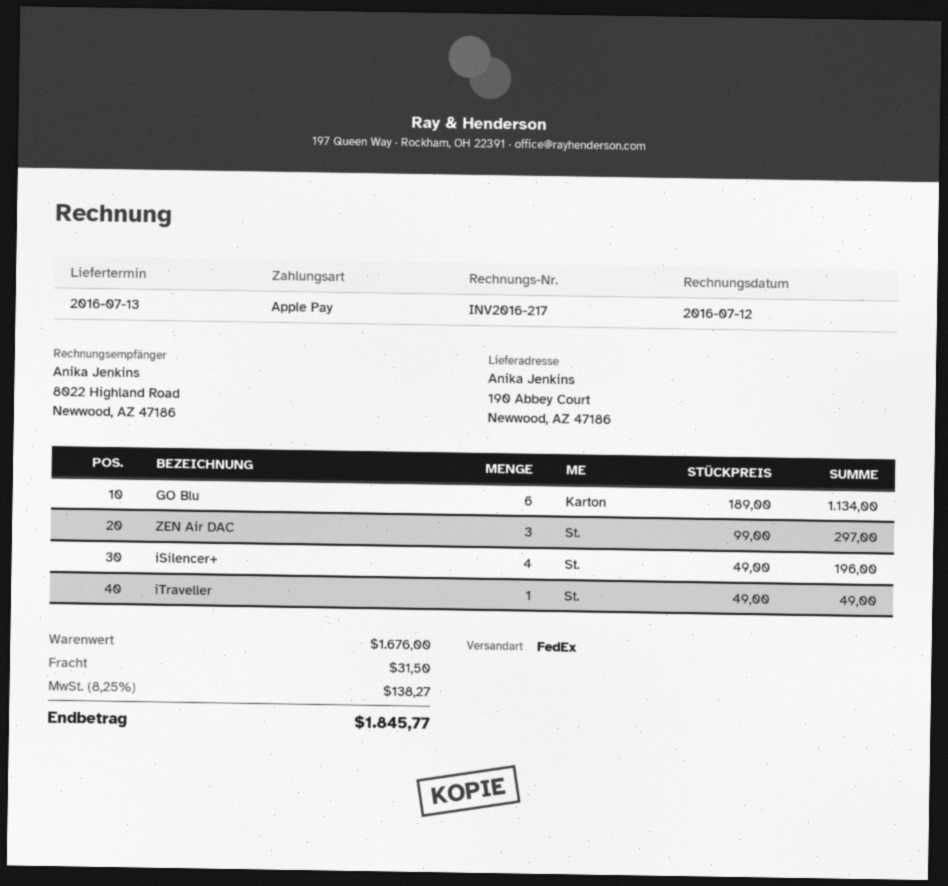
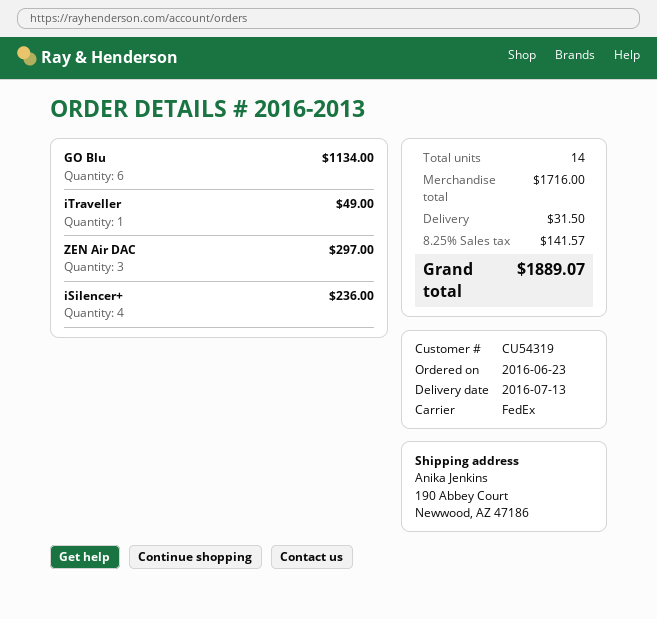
iSilencer+: 4 for 196.00 -> 4 for 236.00
subtotal: 1676.00 -> 1716.00
tax: 8.25% = 138.27 -> 8.25% = 141.57
total: 1845.77 -> 1889.07

